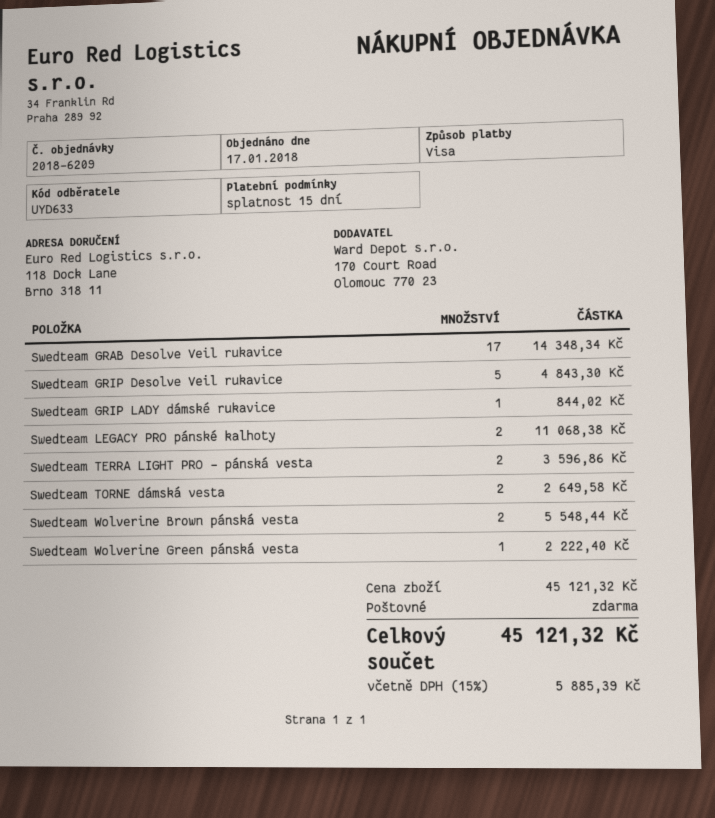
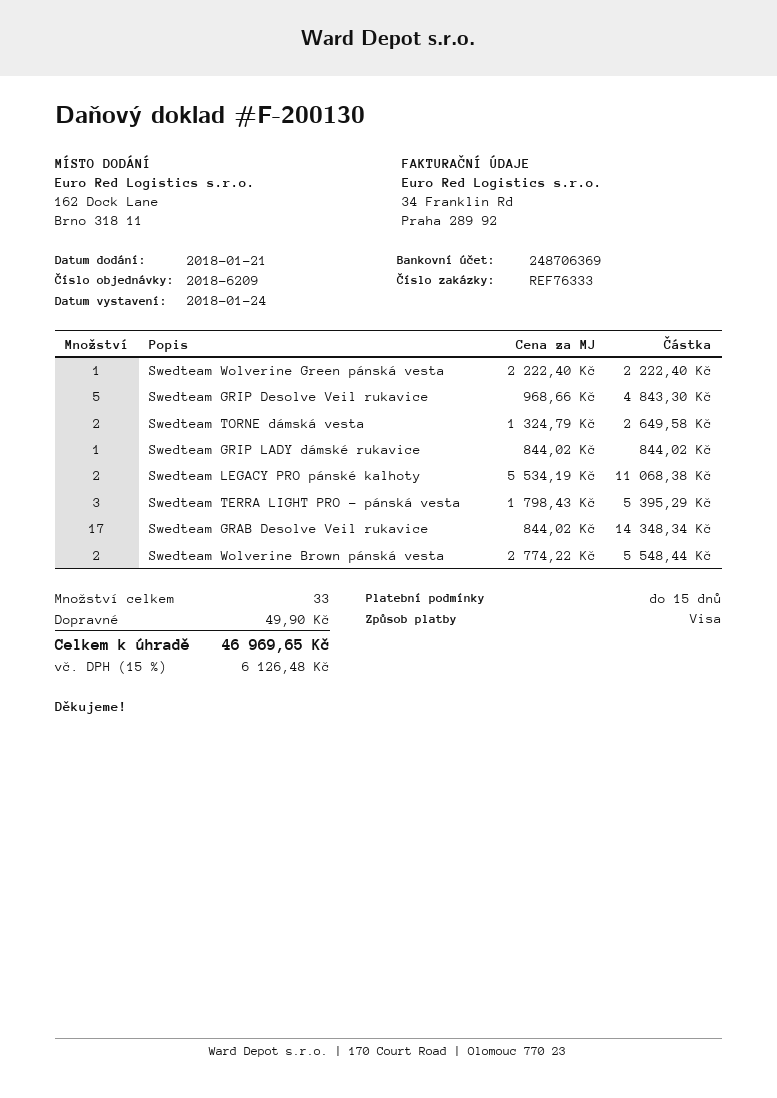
ship to: 118 Dock Lane, Brno 318 11 -> 162 Dock Lane, Brno 318 11
Swedteam TERRA LIGHT PRO - pánská vesta: 2 for 3596.86 -> 3 for 5395.29
shipping: 0.00 -> 49.90
tax: 15% = 5885.39 -> 15% = 6126.48
total: 45121.32 -> 46969.65

